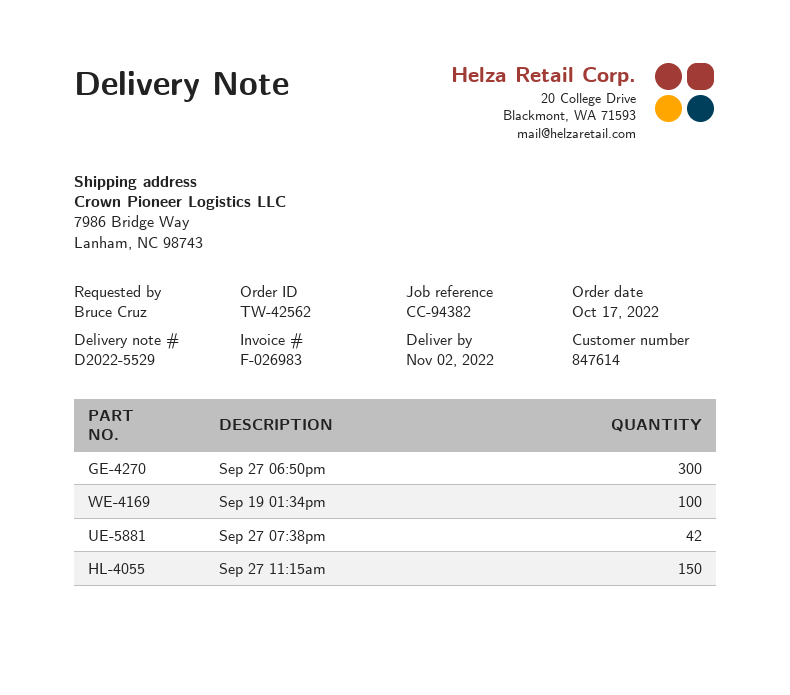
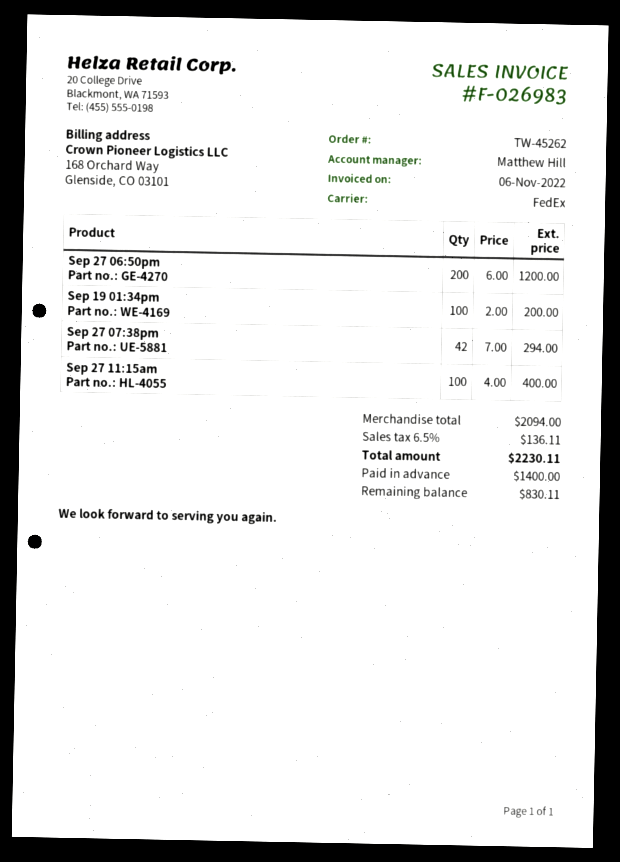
order number: TW-42562 -> TW-45262
Sep 27 06:50pm: 300 -> 200
Sep 27 11:15am: 150 -> 100

